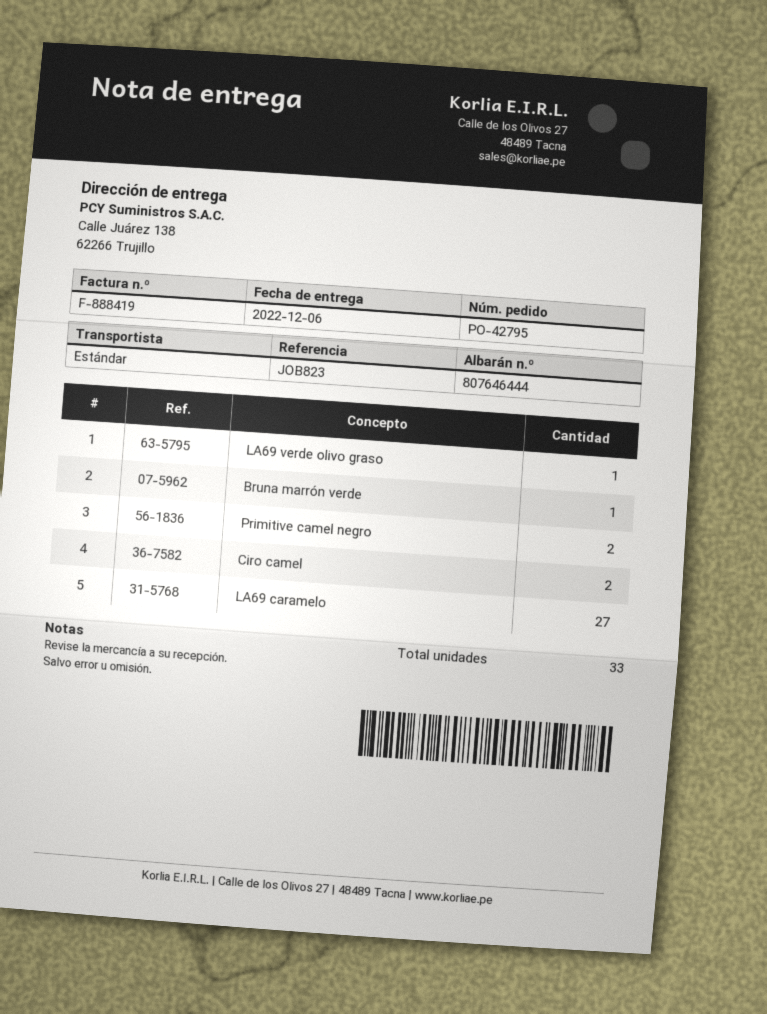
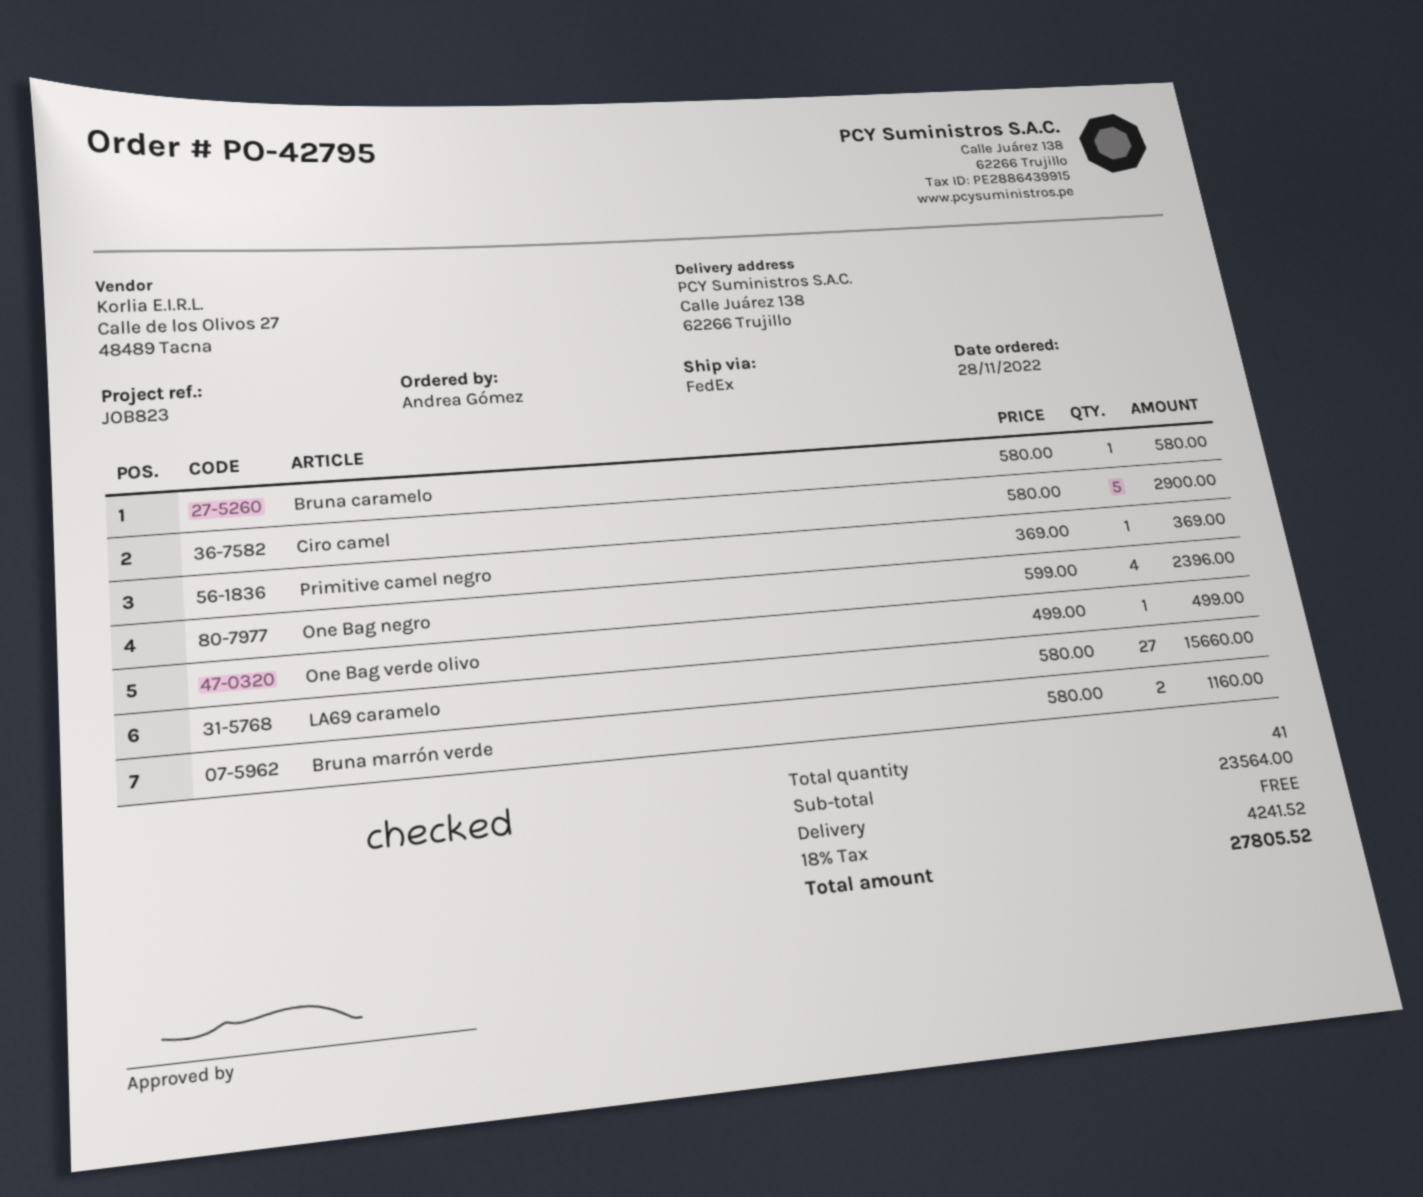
shipping method: standard -> FedEx
LA69 verde olivo graso: 1 -> none
Bruna marrón verde: 1 -> 2
Primitive camel negro: 2 -> 1
Ciro camel: 2 -> 5
Bruna caramelo: none -> 1
One Bag negro: none -> 4
One Bag verde olivo: none -> 1
total quantity: 33 -> 41

